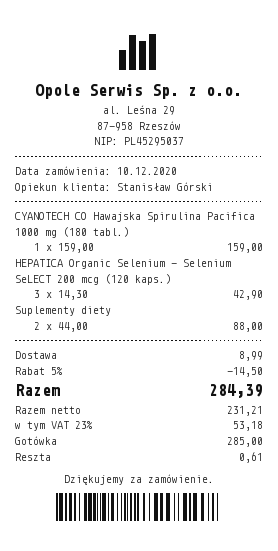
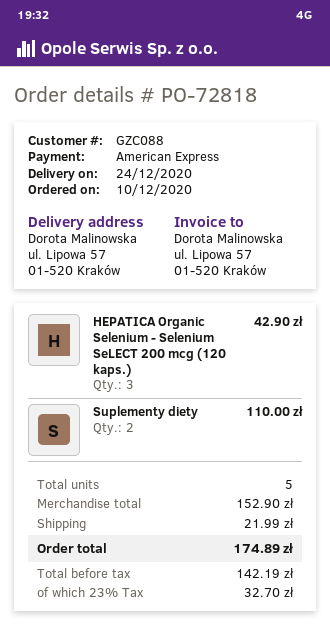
payment method: cash -> American Express
CYANOTECH CO Hawajska Spirulina Pacifica 1000 mg (180 tabl.): 1 for 159.00 -> none
Suplementy diety: 2 for 88.00 -> 2 for 110.00
discount: 5% = 14.50 -> none
shipping: 8.99 -> 21.99
net: 231.21 -> 142.19
tax: 23% = 53.18 -> 23% = 32.70
total: 284.39 -> 174.89

